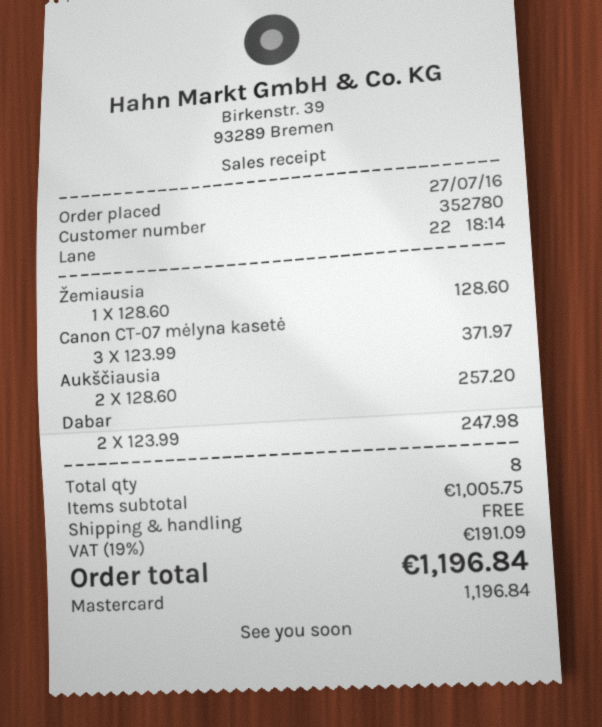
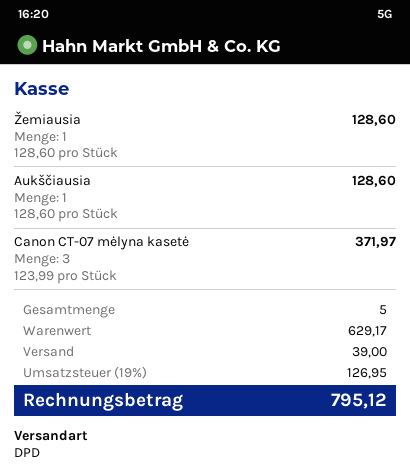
Aukščiausia: 2 x 128.60 = 257.20 -> 1 x 128.60 = 128.60
Dabar: 2 x 123.99 = 247.98 -> none
total quantity: 8 -> 5
subtotal: 1005.75 -> 629.17
shipping: 0.00 -> 39.00
tax: 19% = 191.09 -> 19% = 126.95
total: 1196.84 -> 795.12

